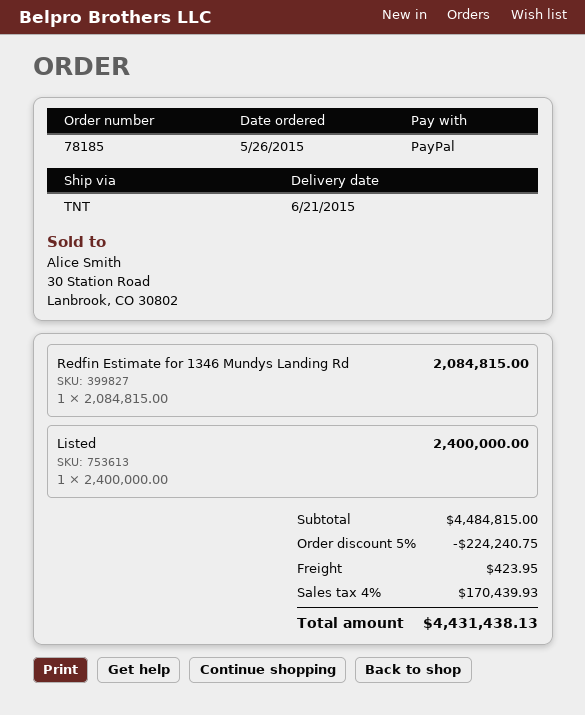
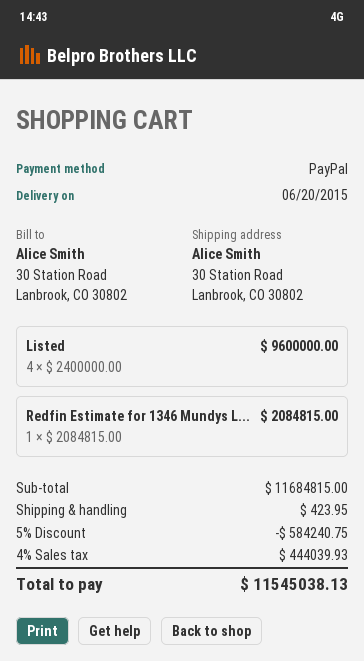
delivery date: 2015-06-21 -> 2015-06-20
Listed: 1 x 2400000.00 = 2400000.00 -> 4 x 2400000.00 = 9600000.00
subtotal: 4484815.00 -> 11684815.00
discount: 5% = 224240.75 -> 5% = 584240.75
tax: 4% = 170439.93 -> 4% = 444039.93
total: 4431438.13 -> 11545038.13

